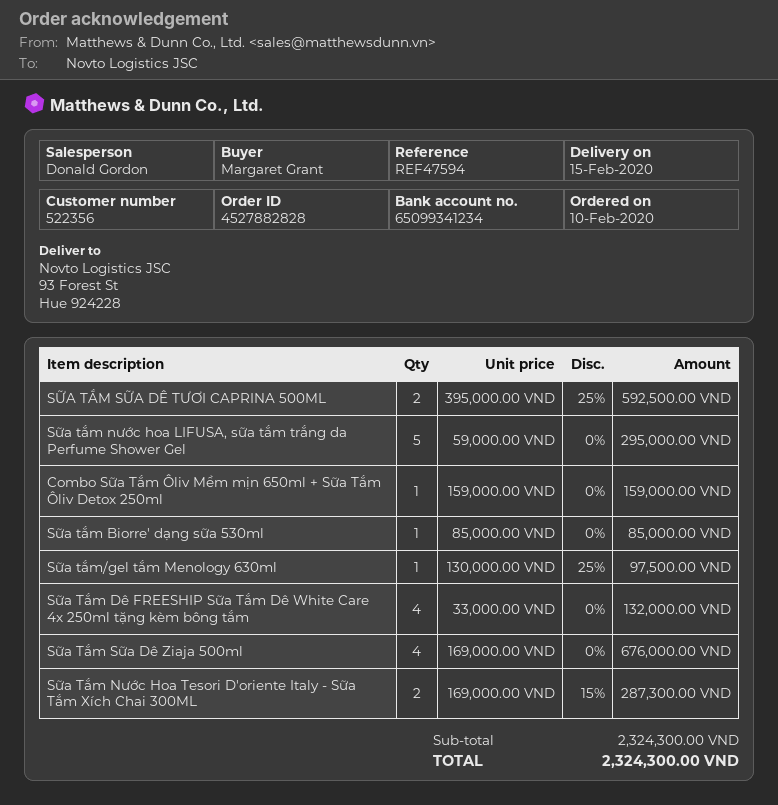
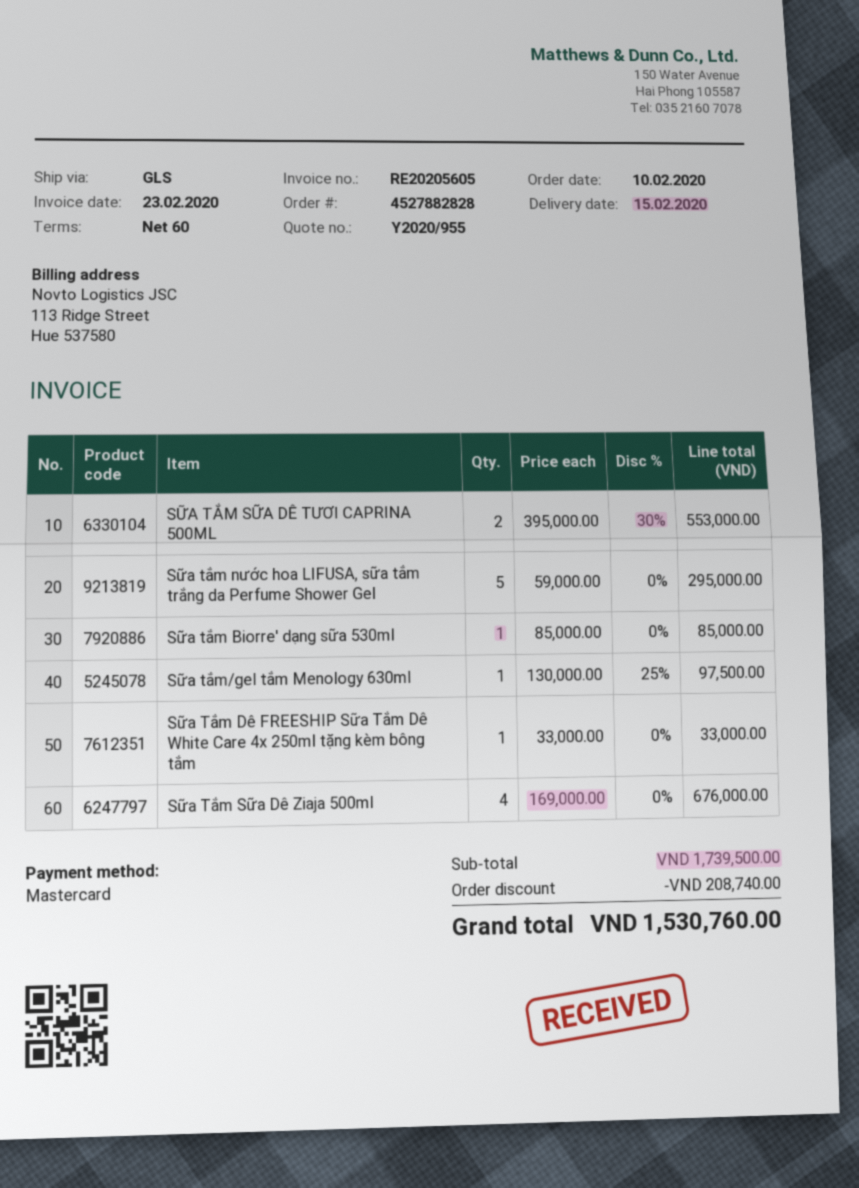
SỮA TẮM SỮA DÊ TƯƠI CAPRINA 500ML: 2 x 395000.00 - 25% = 592500.00 -> 2 x 395000.00 - 30% = 553000.00
Combo Sữa Tắm Ôliv Mềm mịn 650ml + Sữa Tắm Ôliv Detox 250ml: 1 x 159000.00 = 159000.00 -> none
Sữa Tắm Dê FREESHIP Sữa Tắm Dê White Care 4x 250ml tặng kèm bông tắm: 4 x 33000.00 = 132000.00 -> 1 x 33000.00 = 33000.00
Sữa Tắm Nước Hoa Tesori D'oriente Italy - Sữa Tắm Xích Chai 300ML: 2 x 169000.00 - 15% = 287300.00 -> none
subtotal: 2324300.00 -> 1739500.00
discount: none -> 208740.00
total: 2324300.00 -> 1530760.00

